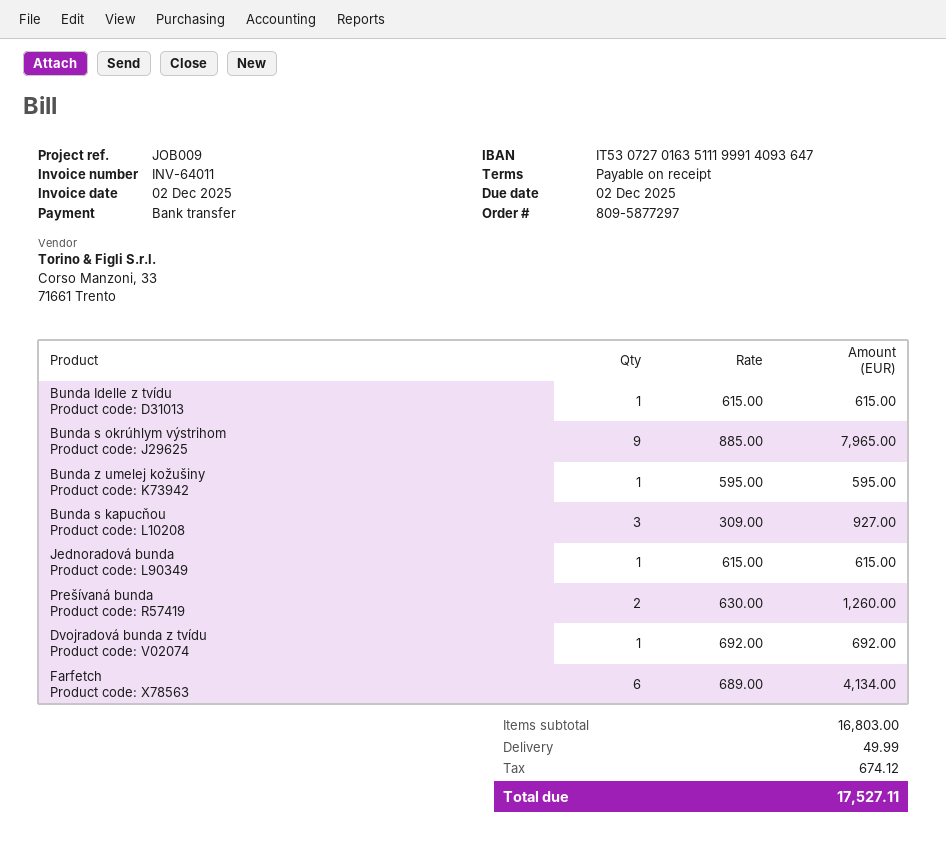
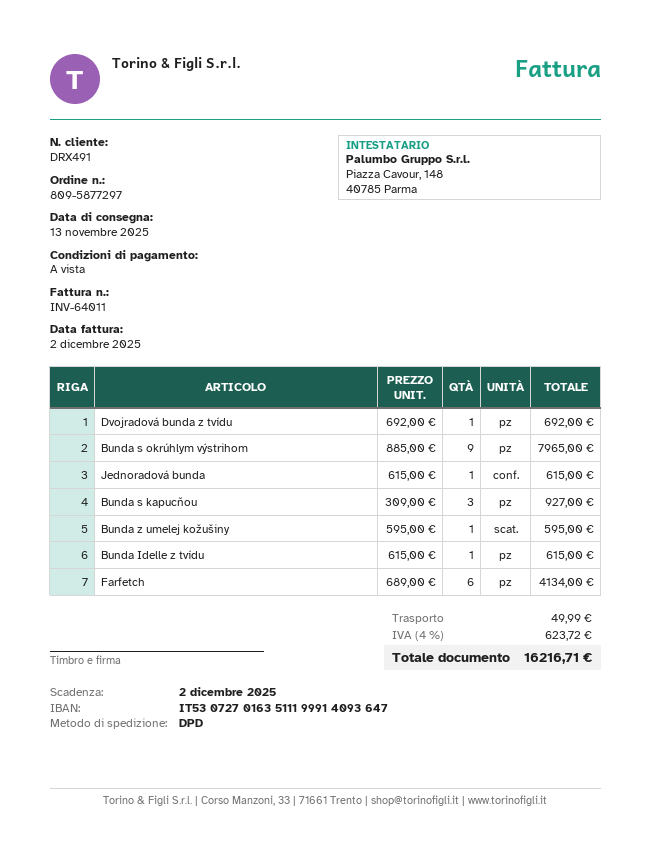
Prešívaná bunda: 2 x 630.00 = 1260.00 -> none
tax: 674.12 -> 623.72
total: 17527.11 -> 16216.71

